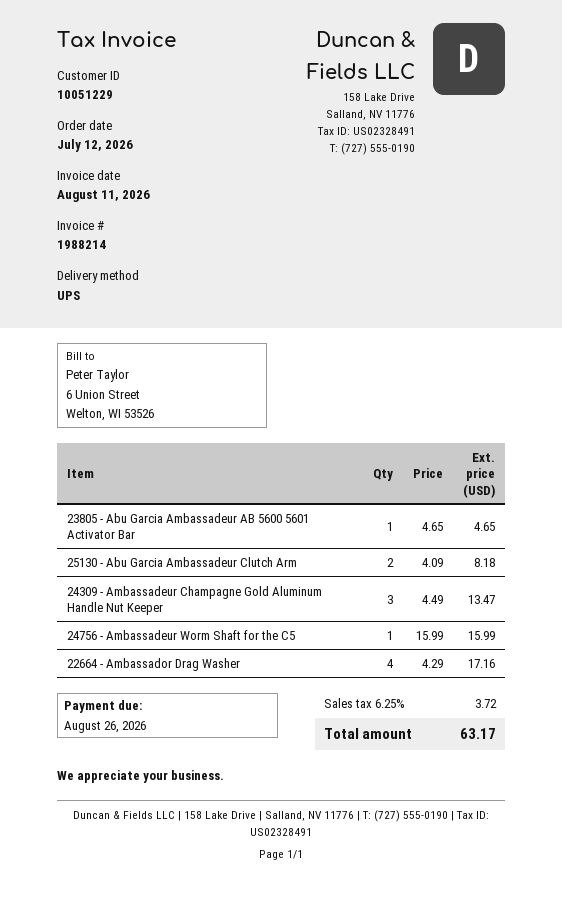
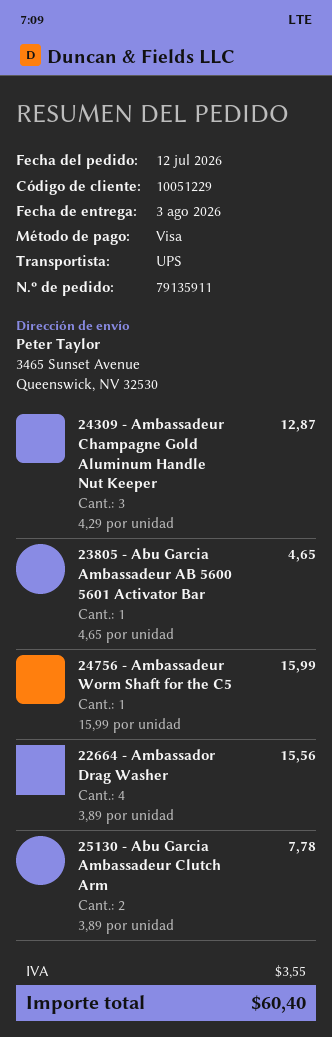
25130 - Abu Garcia Ambassadeur Clutch Arm: 2 x 4.09 = 8.18 -> 2 x 3.89 = 7.78
24309 - Ambassadeur Champagne Gold Aluminum Handle Nut Keeper: 3 x 4.49 = 13.47 -> 3 x 4.29 = 12.87
22664 - Ambassador Drag Washer: 4 x 4.29 = 17.16 -> 4 x 3.89 = 15.56
tax: 3.72 -> 3.55
total: 63.17 -> 60.40

